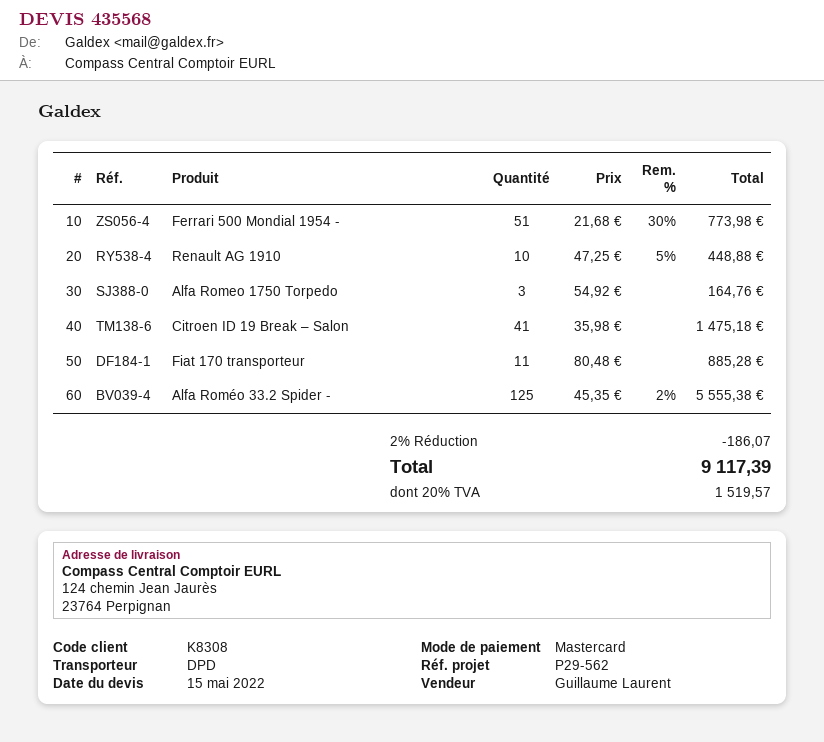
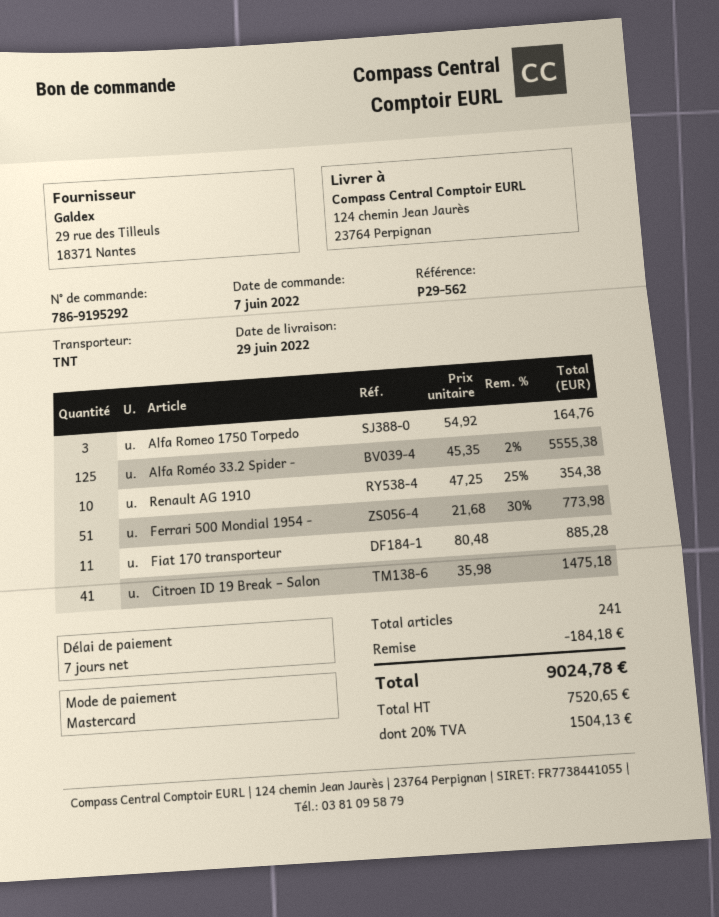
shipping method: DPD -> TNT
Renault AG 1910: 10 x 47.25 - 5% = 448.88 -> 10 x 47.25 - 25% = 354.38
discount: 186.07 -> 184.18
tax: 20% = 1519.57 -> 20% = 1504.13
total: 9117.39 -> 9024.78

